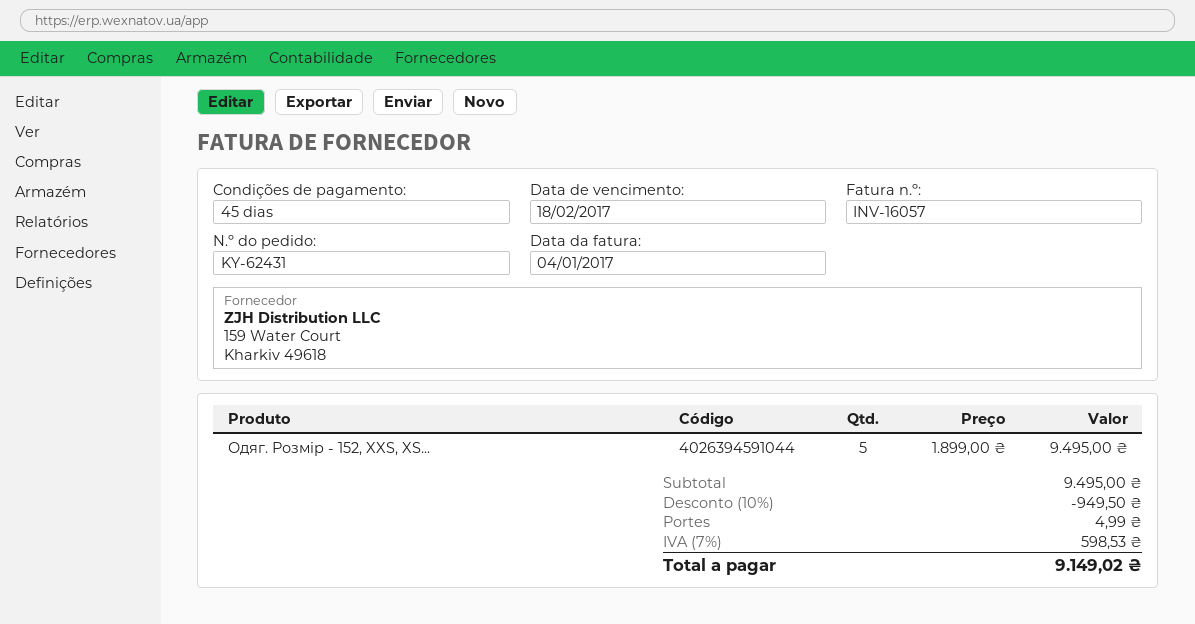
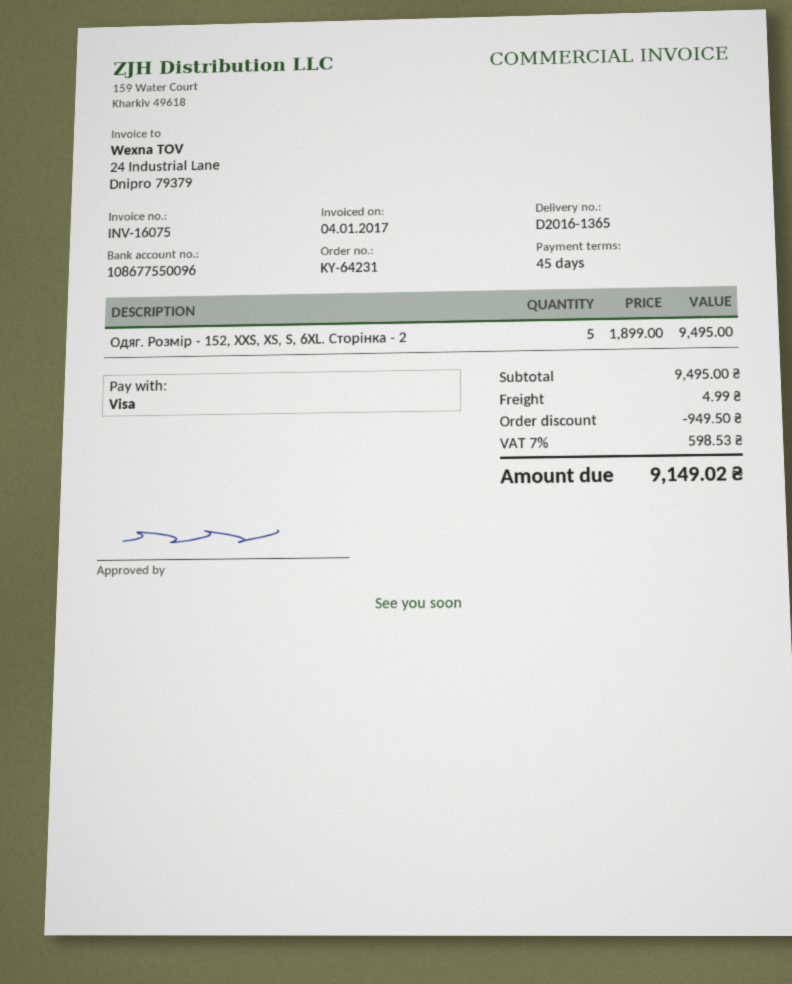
order number: KY-62431 -> KY-64231
invoice number: INV-16057 -> INV-16075

